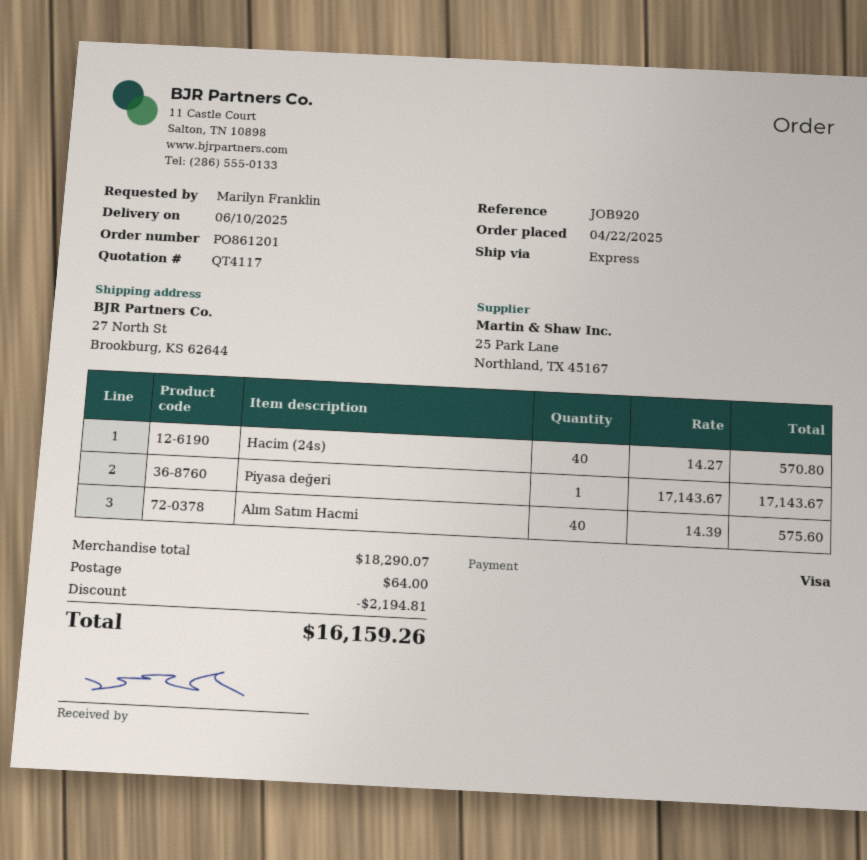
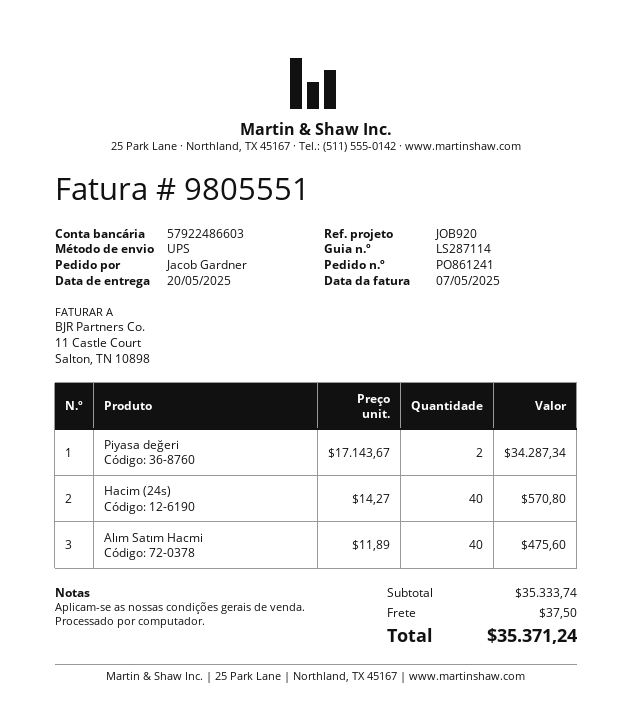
order number: PO861201 -> PO861241
delivery date: 2025-06-10 -> 2025-05-20
ordered by: Marilyn Franklin -> Jacob Gardner
shipping method: express -> UPS
Piyasa değeri: 1 x 17143.67 = 17143.67 -> 2 x 17143.67 = 34287.34
Alım Satım Hacmi: 40 x 14.39 = 575.60 -> 40 x 11.89 = 475.60
subtotal: 18290.07 -> 35333.74
discount: 2194.81 -> none
shipping: 64.00 -> 37.50
total: 16159.26 -> 35371.24

